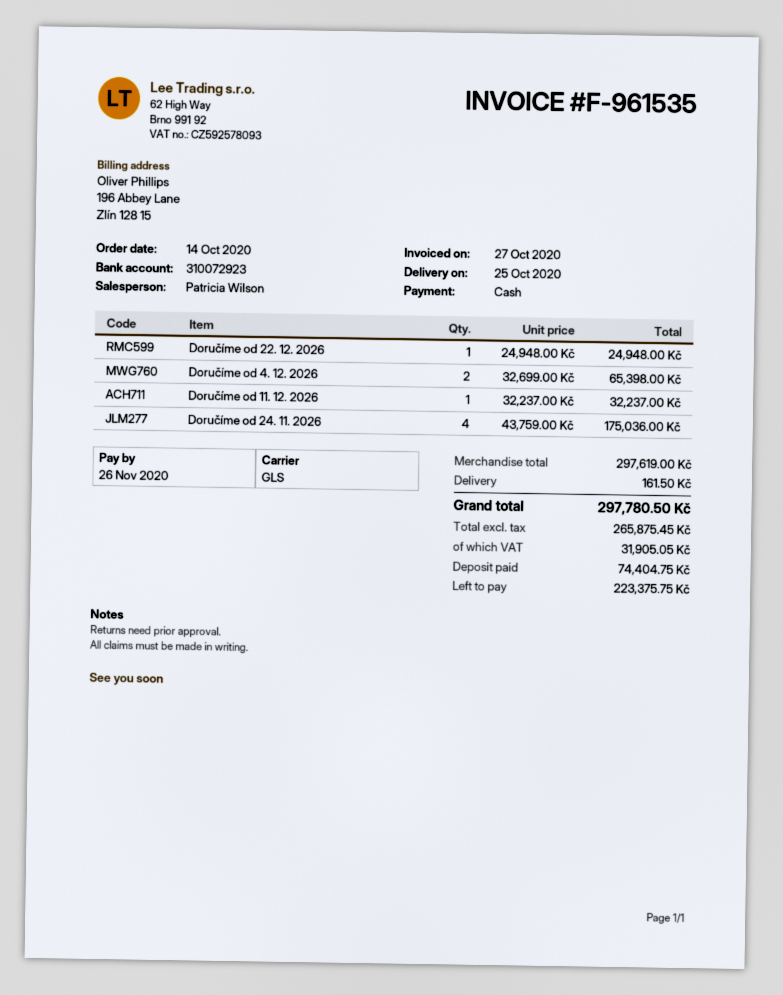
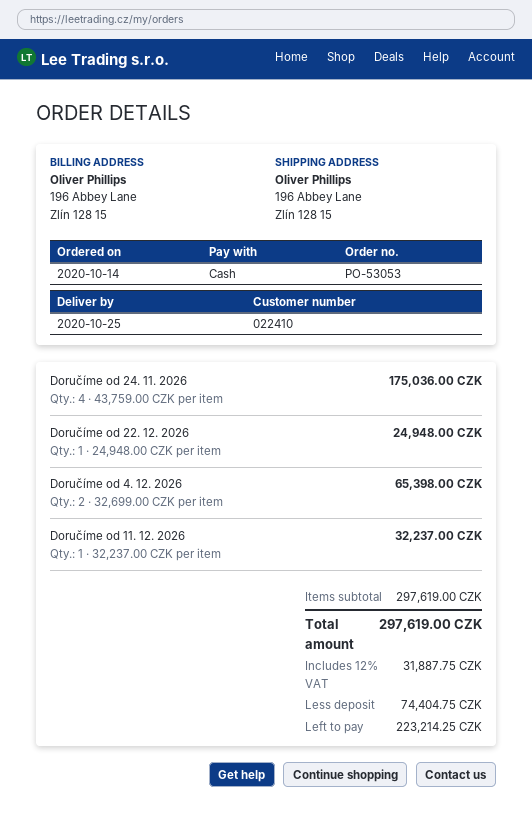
shipping: 161.50 -> none
tax: 31905.05 -> 31887.75
total: 297780.50 -> 297619.00
balance: 223375.75 -> 223214.25

